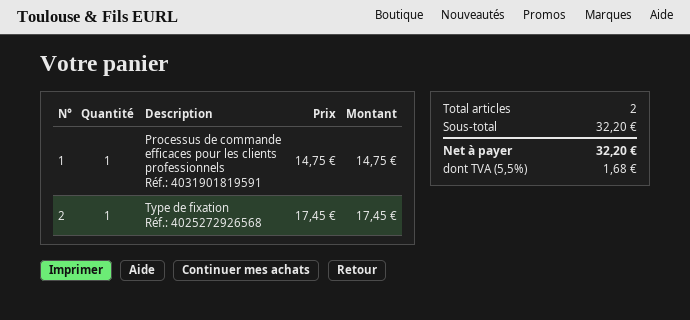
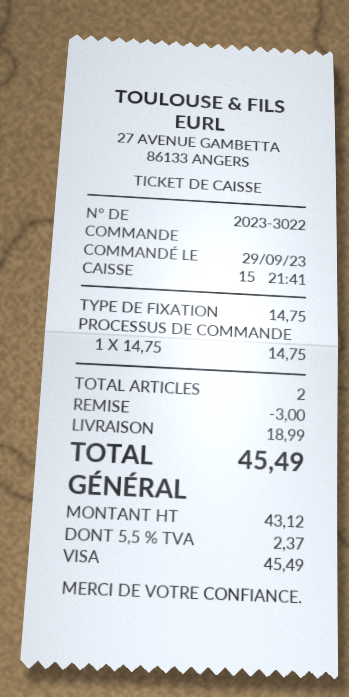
Type de fixation: 1 x 17.45 = 17.45 -> 1 x 14.75 = 14.75
discount: none -> 3.00
shipping: none -> 18.99
tax: 5.5% = 1.68 -> 5.5% = 2.37
total: 32.20 -> 45.49

